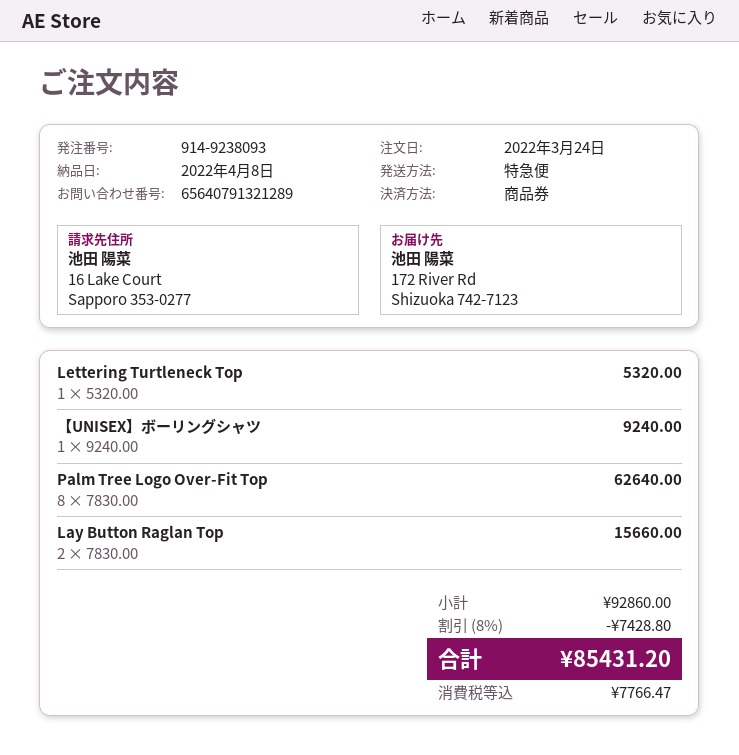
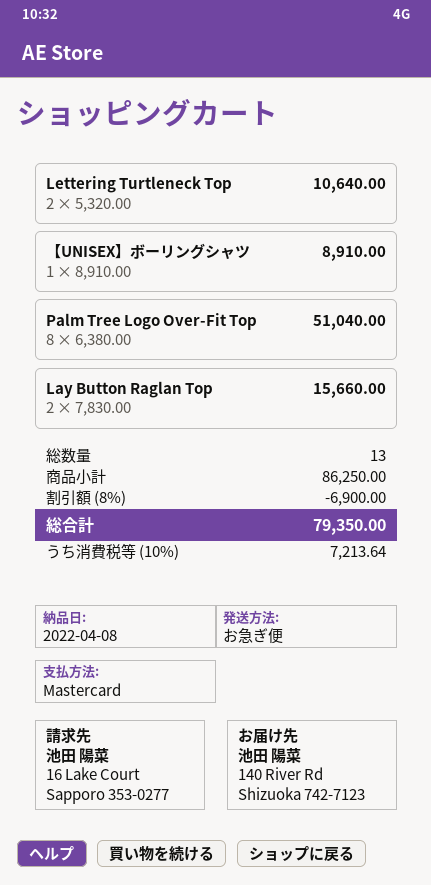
payment method: gift card -> Mastercard
ship to: 172 River Rd, Shizuoka 742-7123 -> 140 River Rd, Shizuoka 742-7123
Lettering Turtleneck Top: 1 x 5320.00 = 5320.00 -> 2 x 5320.00 = 10640.00
【UNISEX】ボーリングシャツ: 1 x 9240.00 = 9240.00 -> 1 x 8910.00 = 8910.00
Palm Tree Logo Over-Fit Top: 8 x 7830.00 = 62640.00 -> 8 x 6380.00 = 51040.00
subtotal: 92860.00 -> 86250.00
discount: 8% = 7428.80 -> 8% = 6900.00
tax: 7766.47 -> 7213.64
total: 85431.20 -> 79350.00

